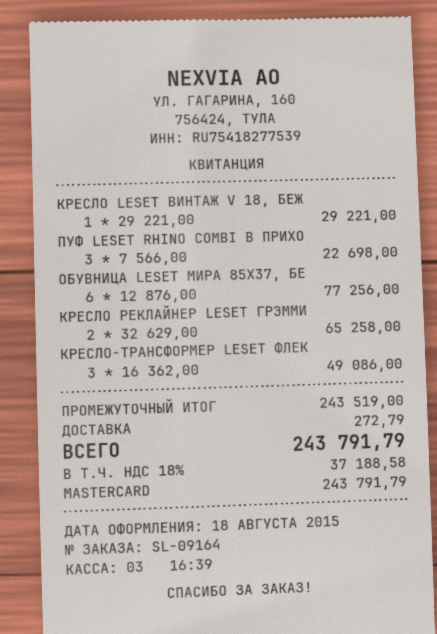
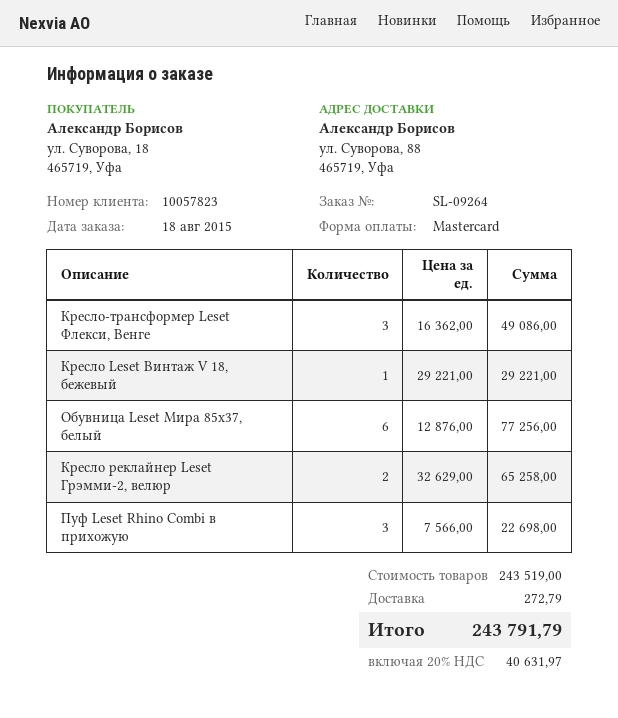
order number: SL-09164 -> SL-09264
tax: 18% = 37188.58 -> 20% = 40631.97

